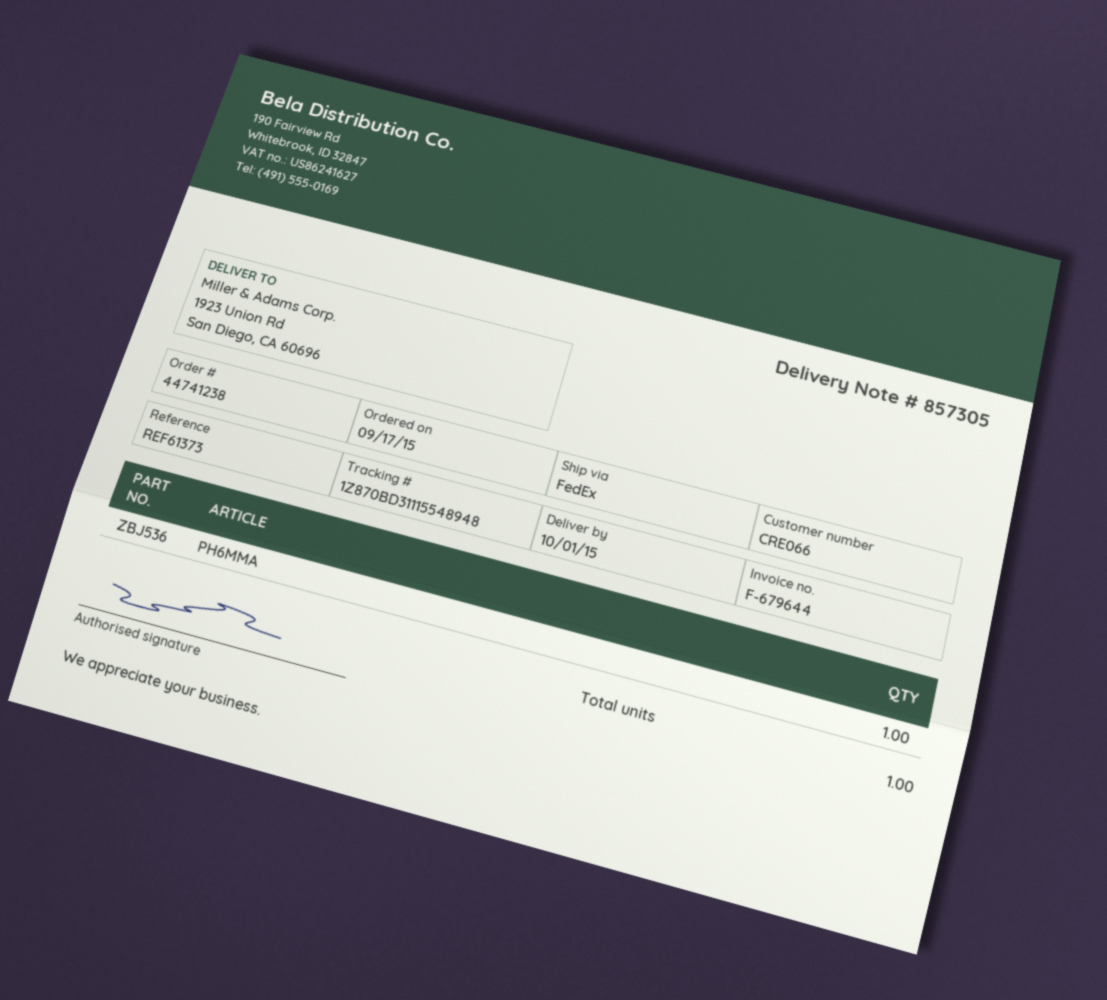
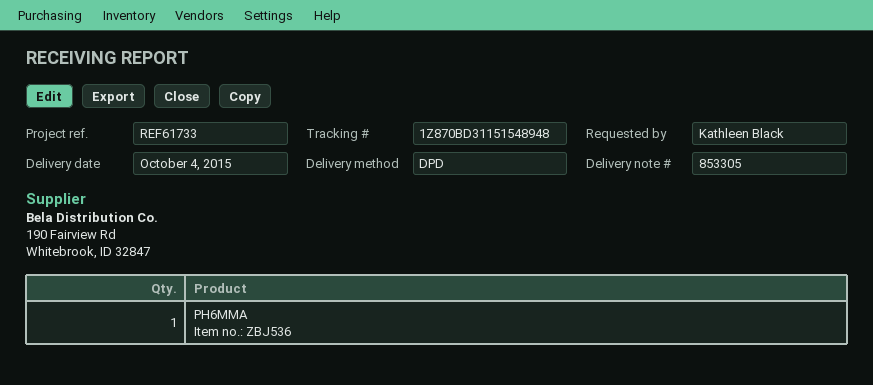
delivery note number: 857305 -> 853305
delivery date: 2015-10-01 -> 2015-10-04
reference: REF61373 -> REF61733
shipping method: FedEx -> DPD
tracking number: 1Z870BD31115548948 -> 1Z870BD31151548948

